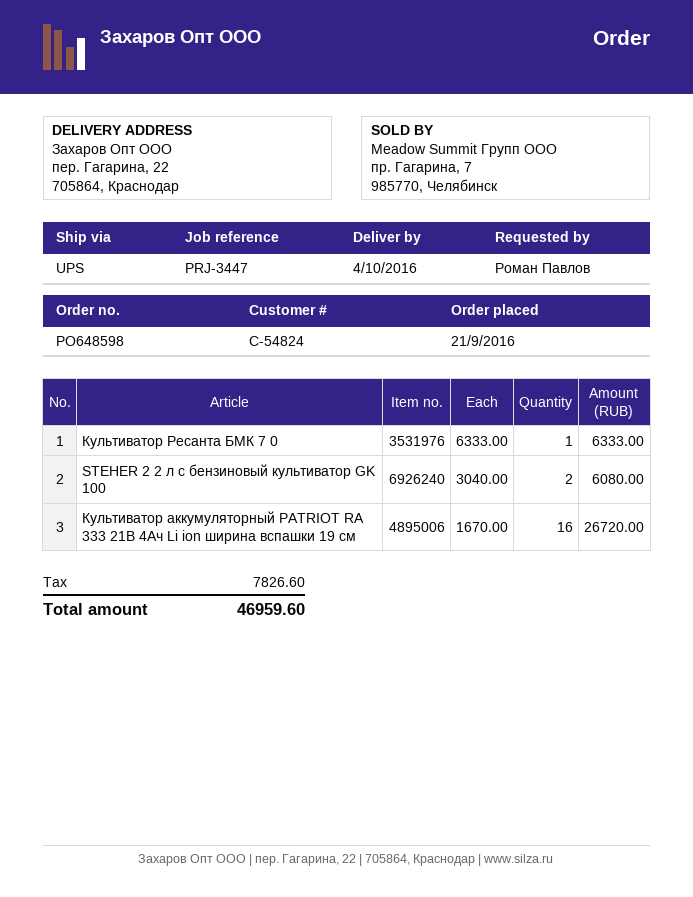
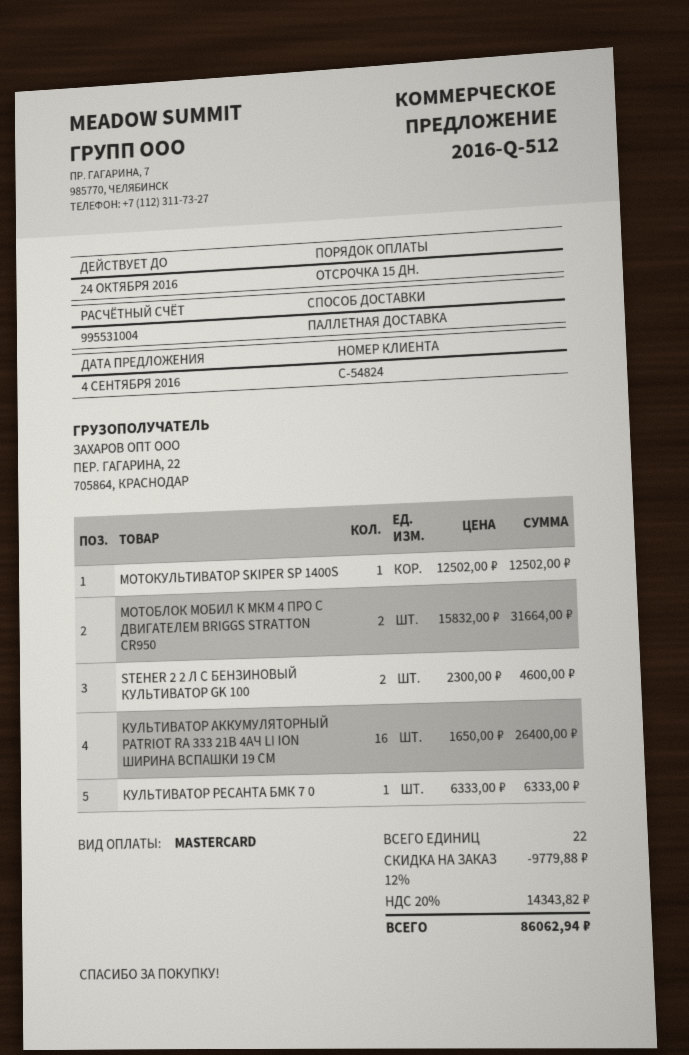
shipping method: UPS -> pallet freight
STEHER 2 2 л с бензиновый культиватор GK 100: 2 x 3040.00 = 6080.00 -> 2 x 2300.00 = 4600.00
Культиватор аккумуляторный PATRIOT RA 333 21В 4Ач Li ion ширина вспашки 19 см: 16 x 1670.00 = 26720.00 -> 16 x 1650.00 = 26400.00
МОТОКУЛЬТИВАТОР SKIPER SP 1400S: none -> 1 x 12502.00 = 12502.00
МОТОБЛОК МОБИЛ К МКМ 4 ПРО С ДВИГАТЕЛЕМ BRIGGS STRATTON CR950: none -> 2 x 15832.00 = 31664.00
discount: none -> 12% = 9779.88
tax: 7826.60 -> 14343.82
total: 46959.60 -> 86062.94

